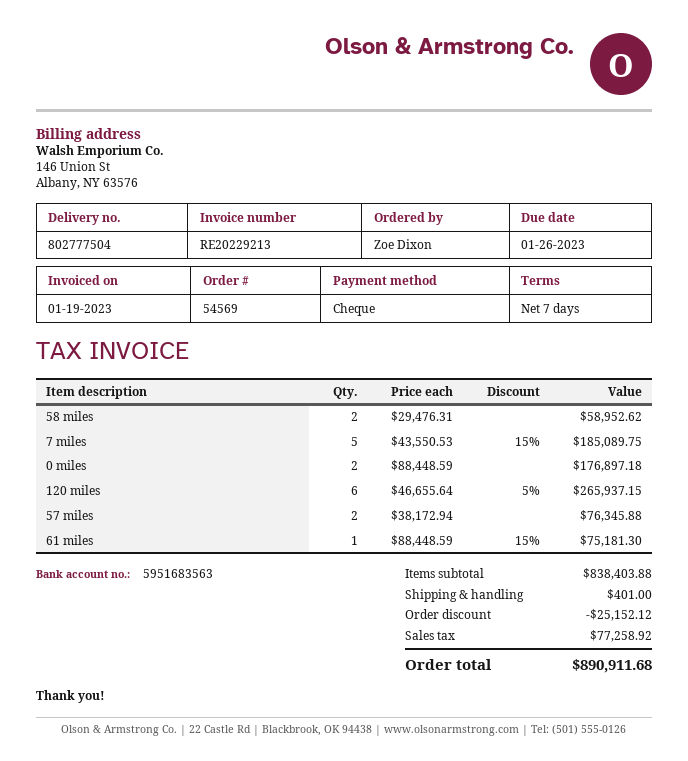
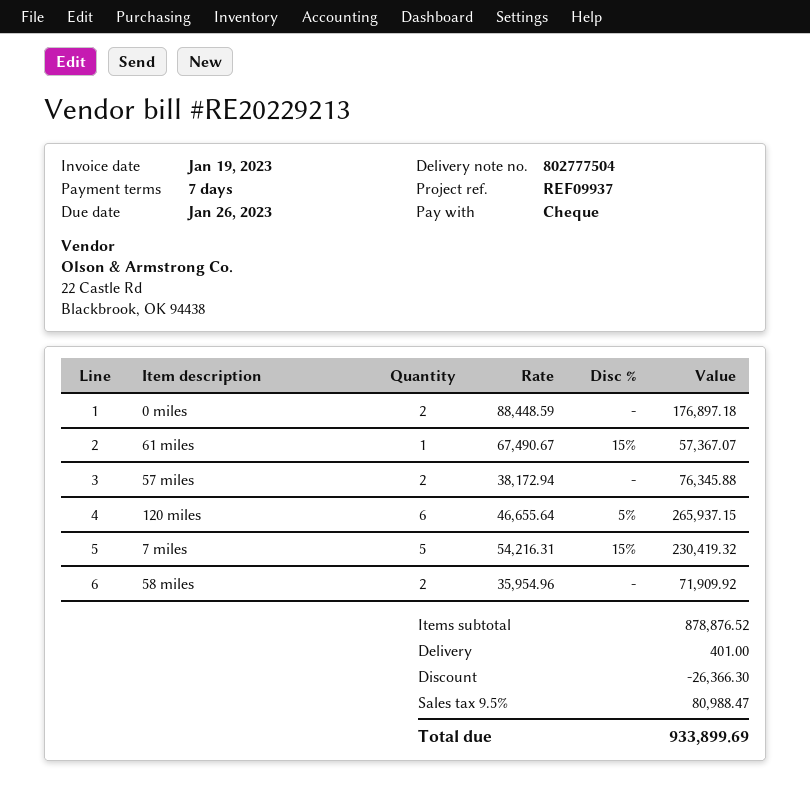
58 miles: 2 x 29476.31 = 58952.62 -> 2 x 35954.96 = 71909.92
7 miles: 5 x 43550.53 - 15% = 185089.75 -> 5 x 54216.31 - 15% = 230419.32
61 miles: 1 x 88448.59 - 15% = 75181.30 -> 1 x 67490.67 - 15% = 57367.07
subtotal: 838403.88 -> 878876.52
discount: 25152.12 -> 26366.30
tax: 77258.92 -> 80988.47
total: 890911.68 -> 933899.69

